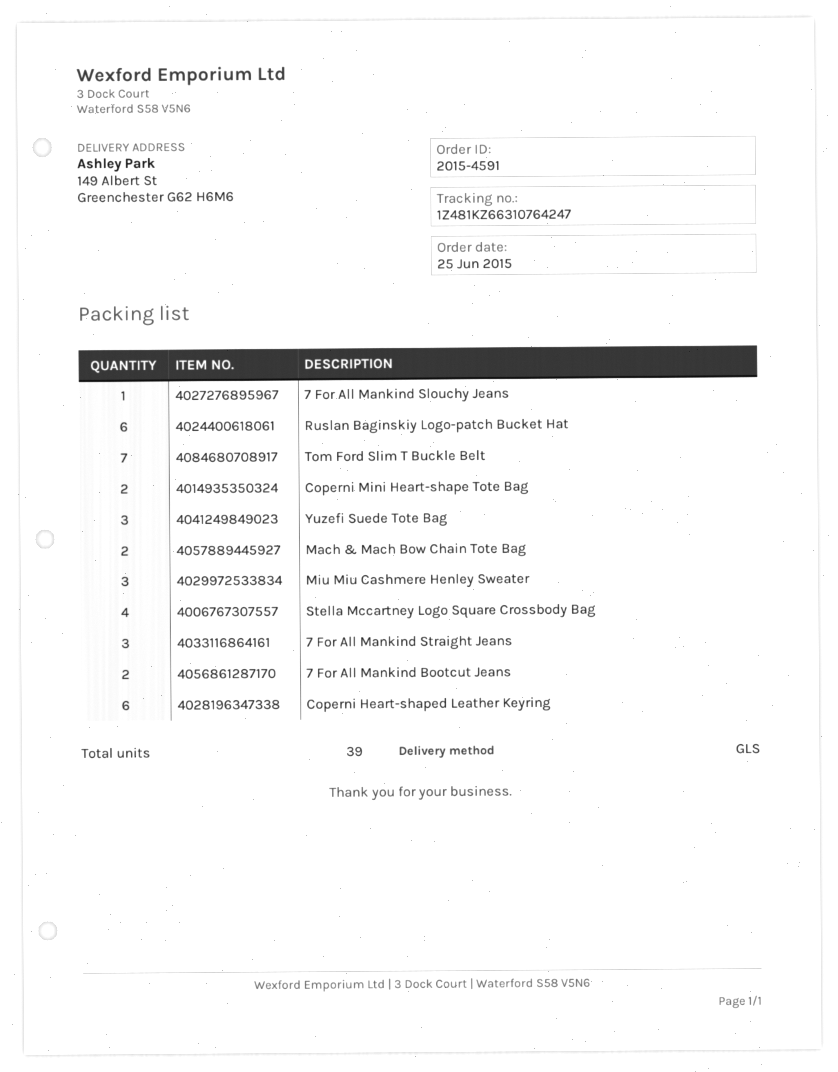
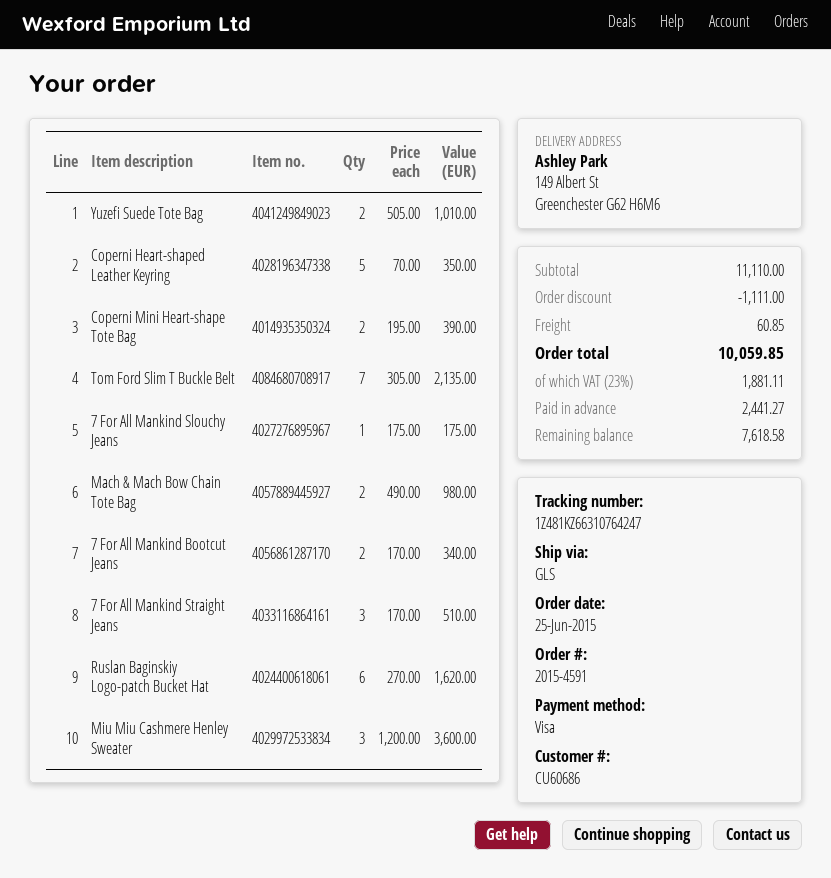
Yuzefi Suede Tote Bag: 3 -> 2
Stella Mccartney Logo Square Crossbody Bag: 4 -> none
Coperni Heart-shaped Leather Keyring: 6 -> 5

